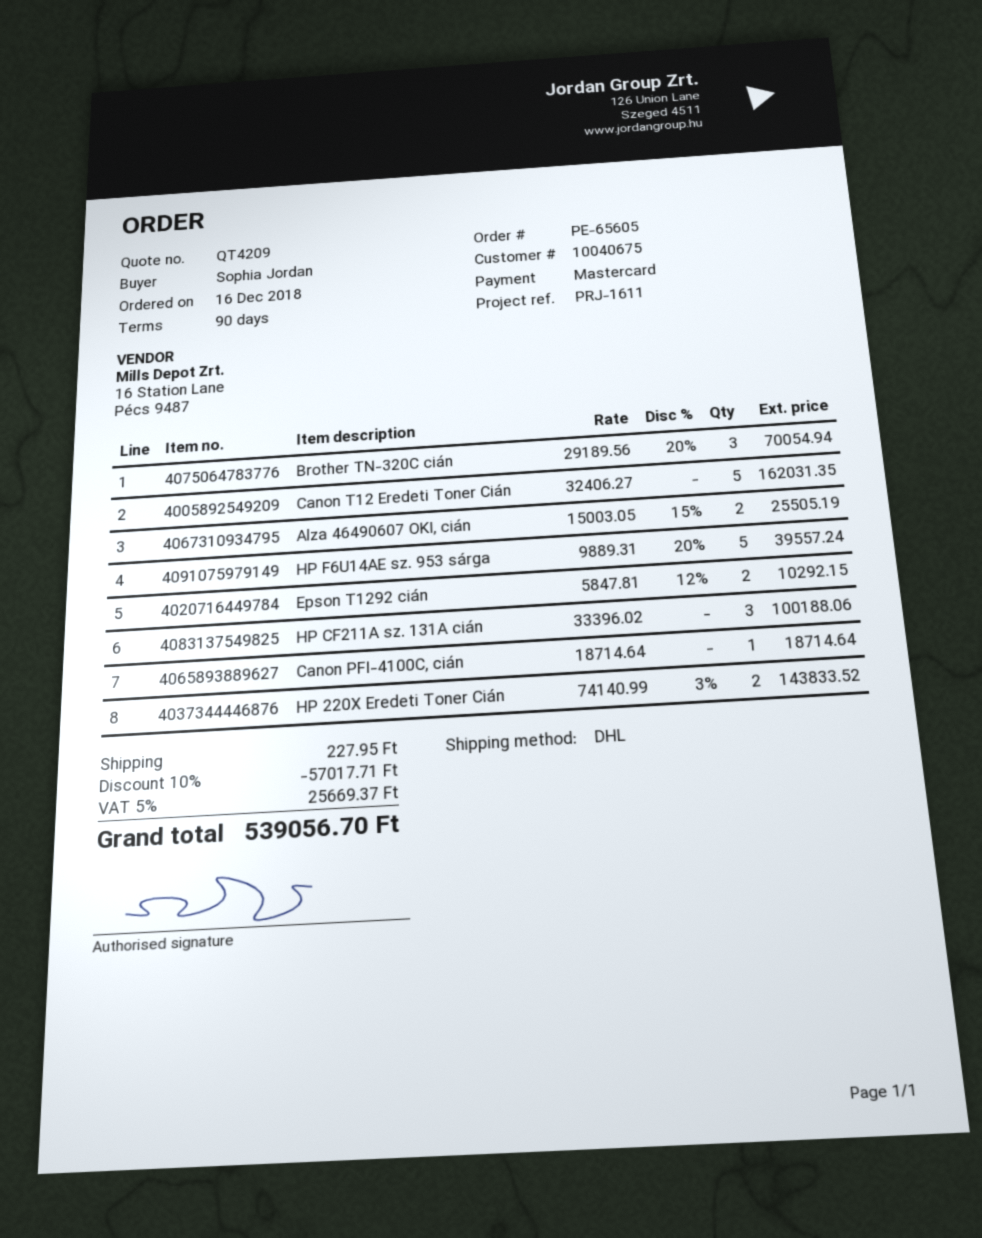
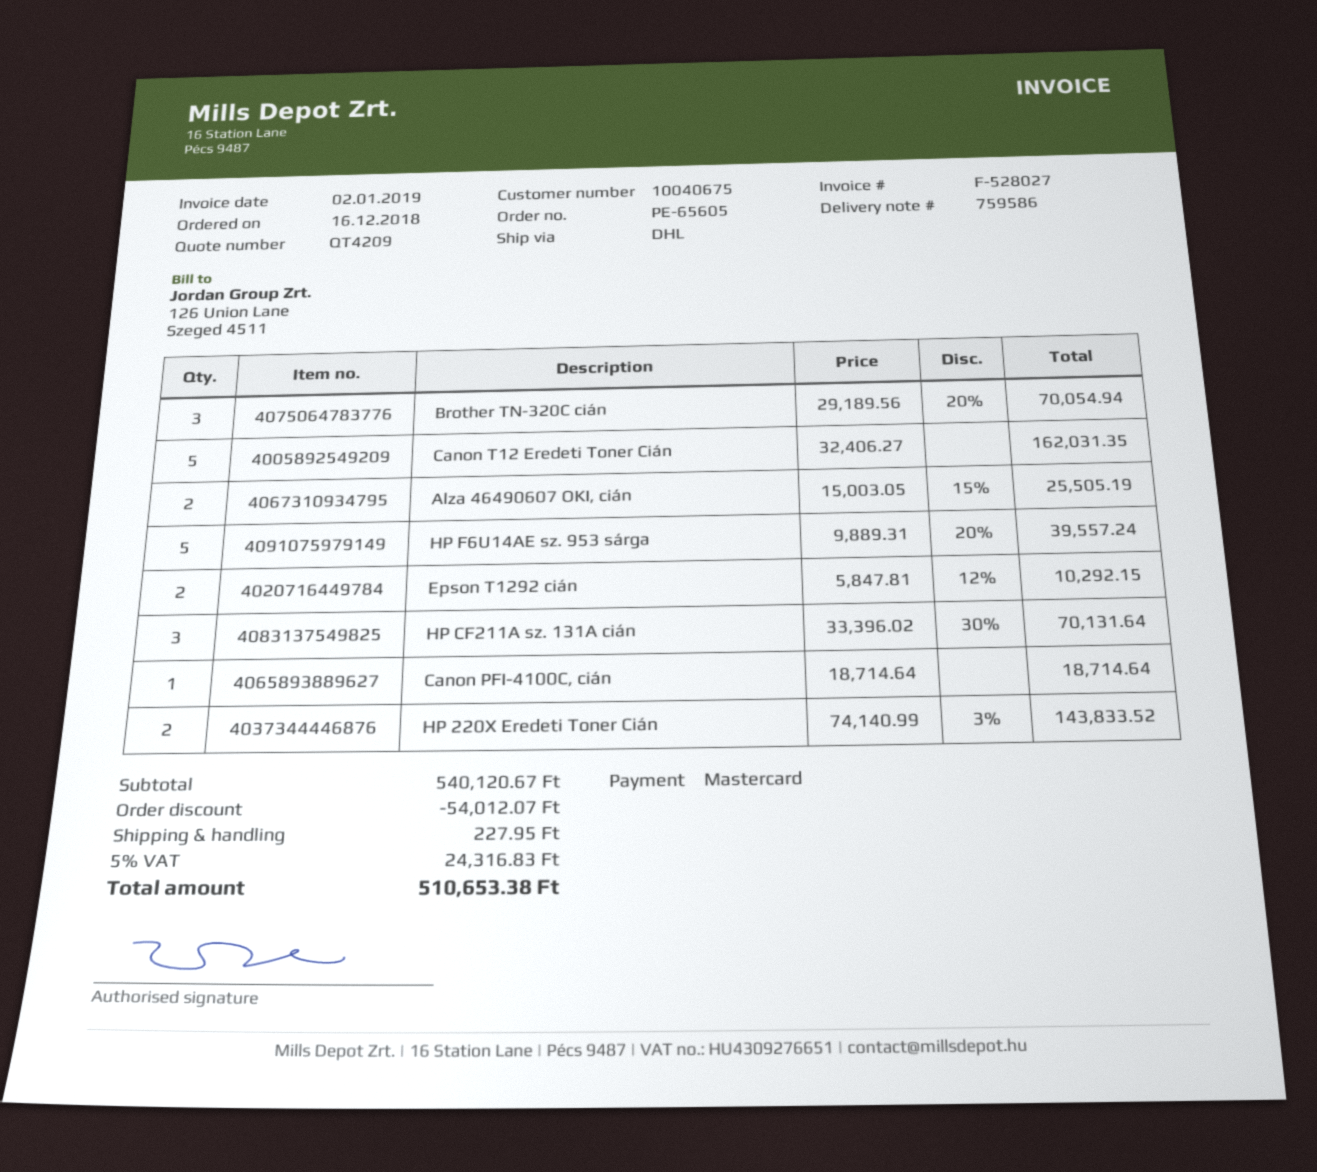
HP CF211A sz. 131A cián: 3 x 33396.02 = 100188.06 -> 3 x 33396.02 - 30% = 70131.64
discount: 57017.71 -> 54012.07
tax: 5% = 25669.37 -> 5% = 24316.83
total: 539056.70 -> 510653.38

